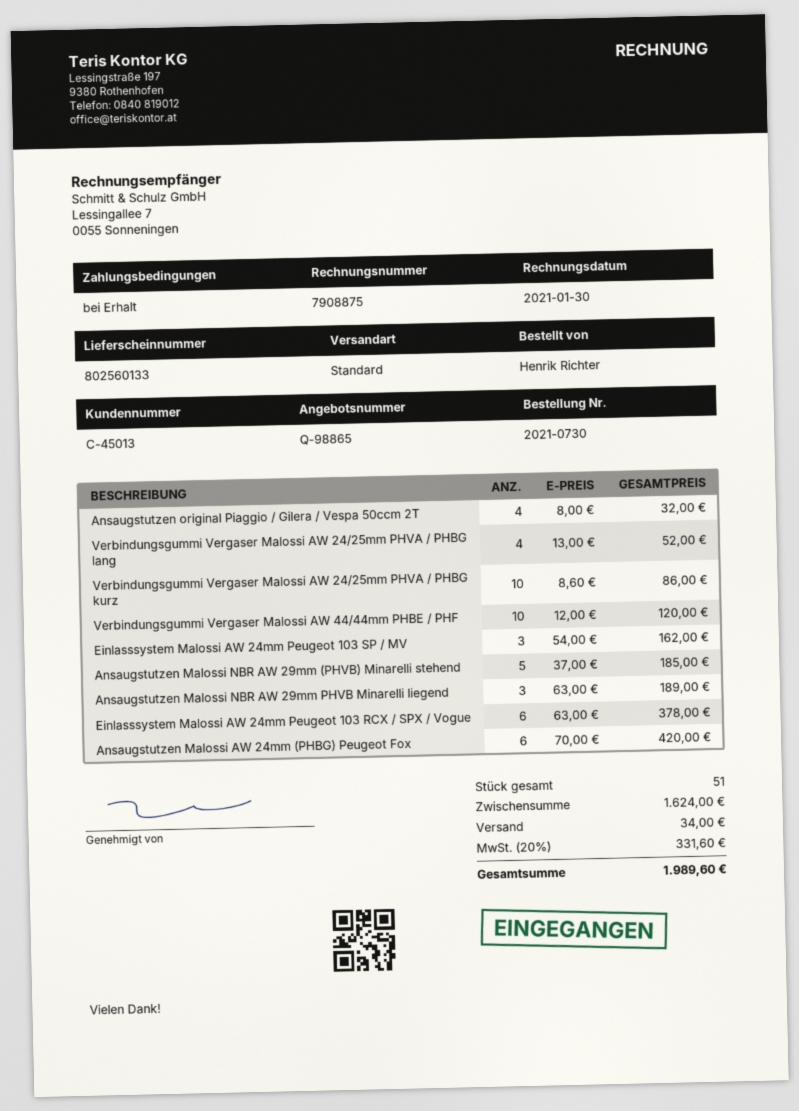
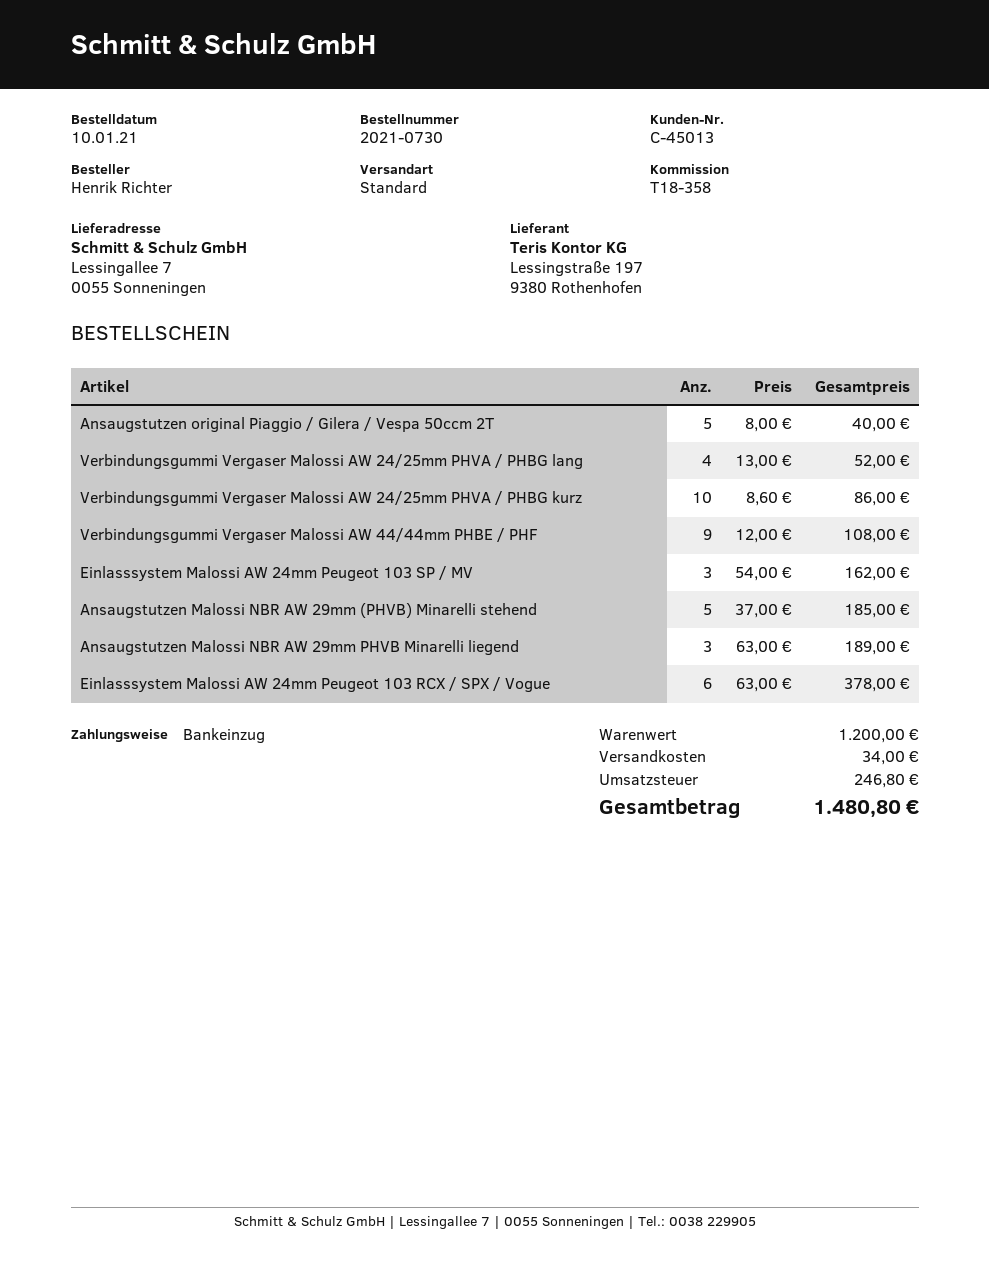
Ansaugstutzen original Piaggio / Gilera / Vespa 50ccm 2T: 4 x 8.00 = 32.00 -> 5 x 8.00 = 40.00
Verbindungsgummi Vergaser Malossi AW 44/44mm PHBE / PHF: 10 x 12.00 = 120.00 -> 9 x 12.00 = 108.00
Ansaugstutzen Malossi AW 24mm (PHBG) Peugeot Fox: 6 x 70.00 = 420.00 -> none
subtotal: 1624.00 -> 1200.00
tax: 331.60 -> 246.80
total: 1989.60 -> 1480.80

